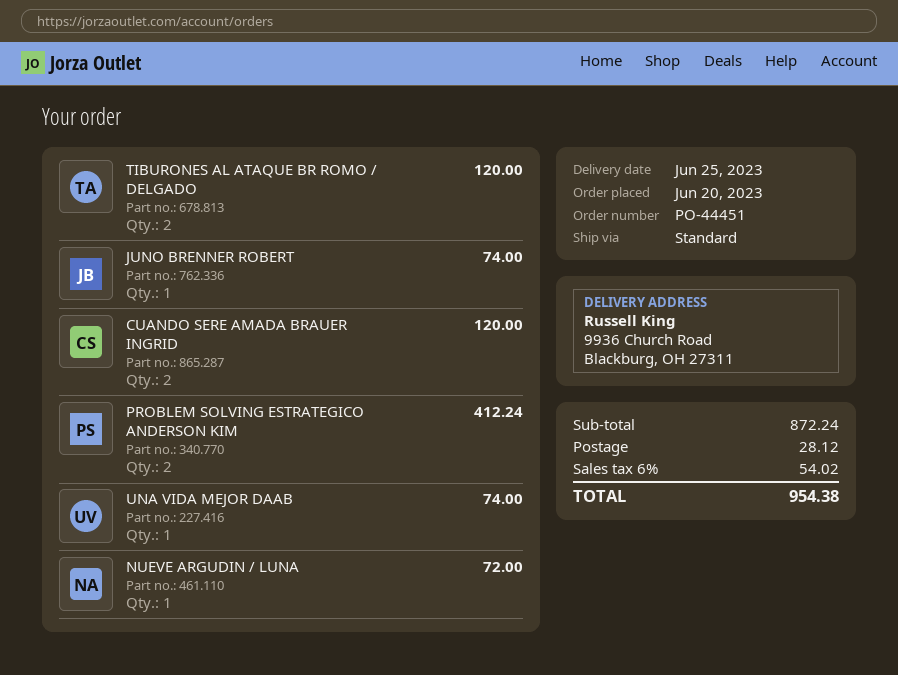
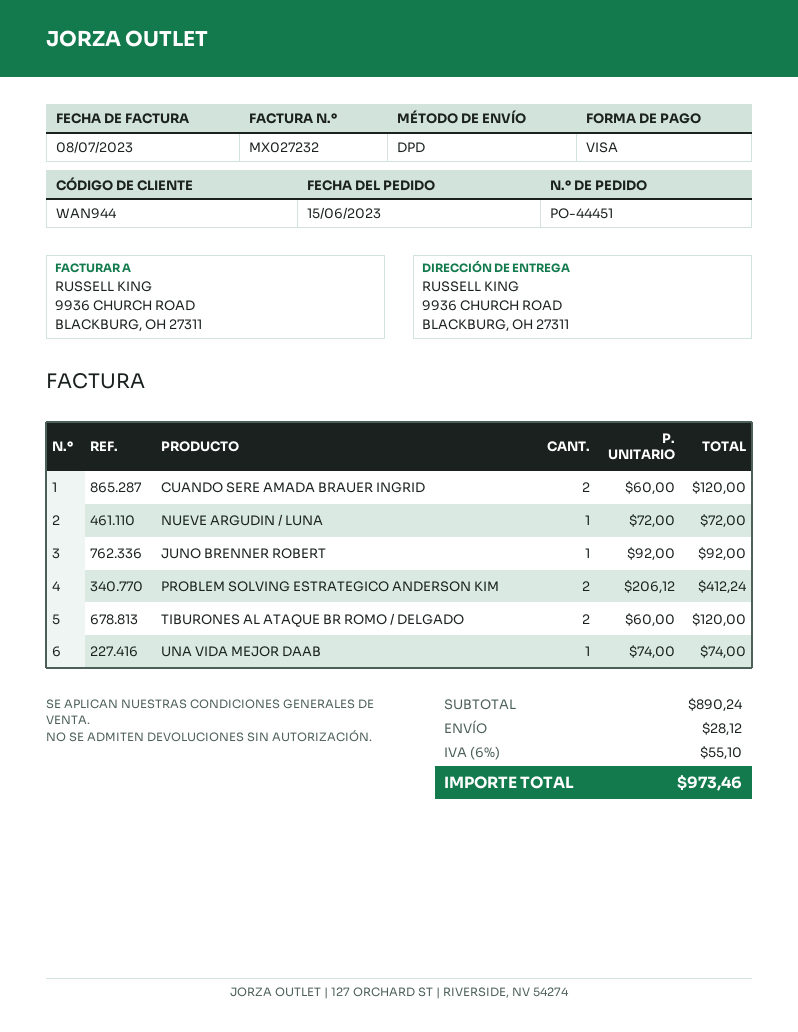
order date: 2023-06-20 -> 2023-06-15
shipping method: standard -> DPD
JUNO BRENNER ROBERT: 1 for 74.00 -> 1 for 92.00
subtotal: 872.24 -> 890.24
tax: 6% = 54.02 -> 6% = 55.10
total: 954.38 -> 973.46

